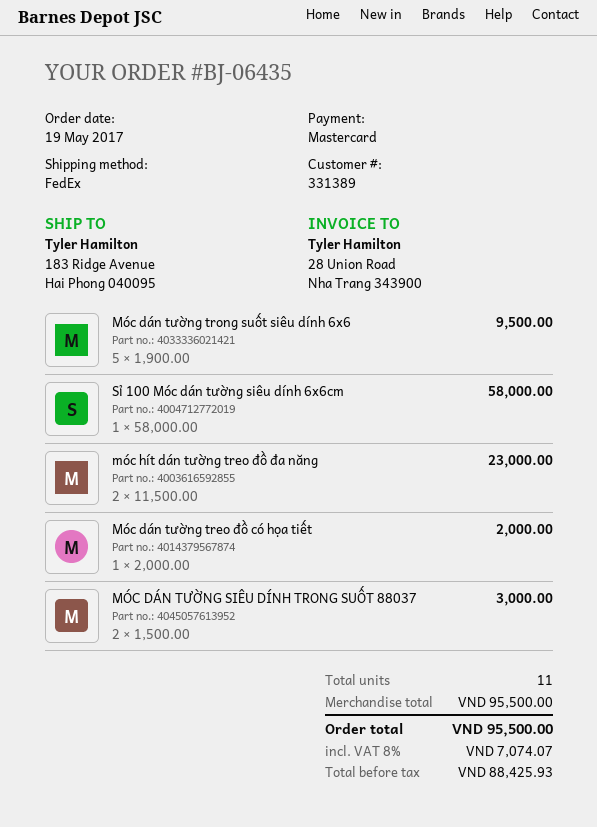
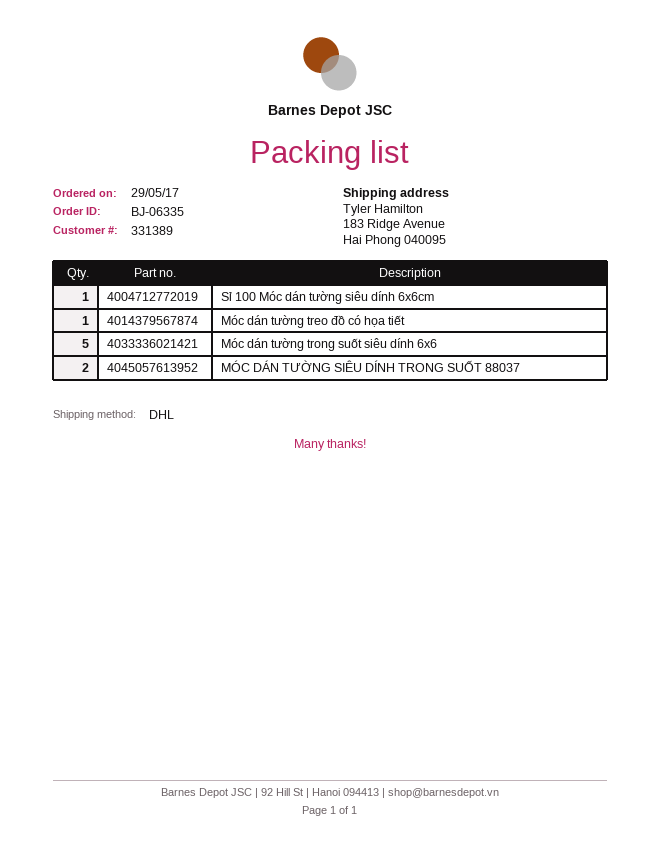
order number: BJ-06435 -> BJ-06335
order date: 2017-05-19 -> 2017-05-29
shipping method: FedEx -> DHL
móc hít dán tường treo đồ đa năng: 2 -> none

